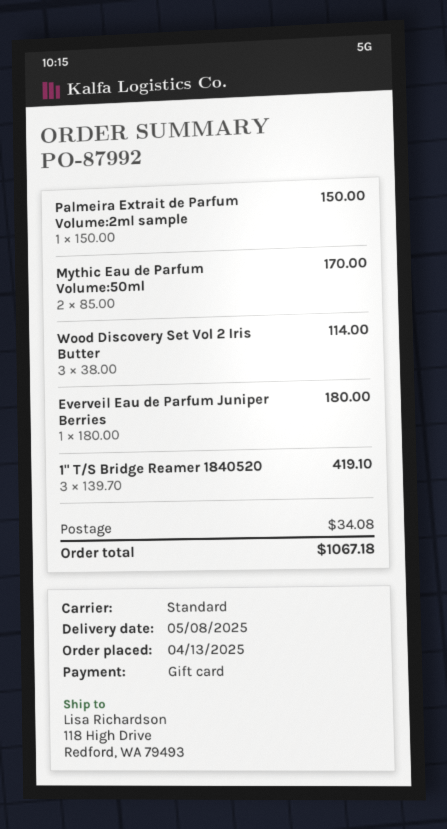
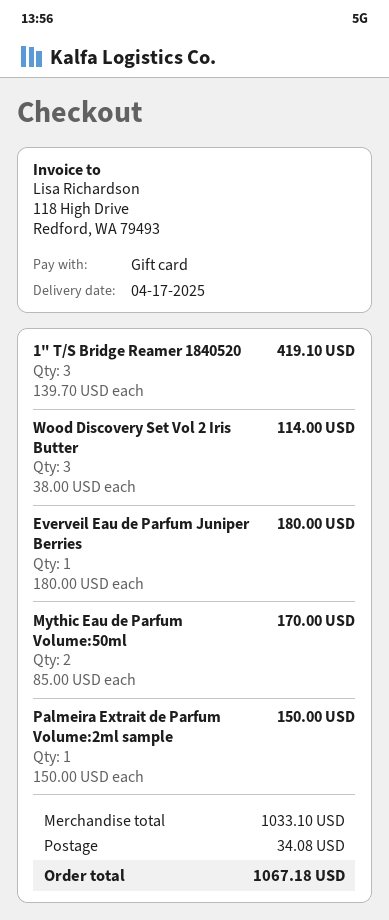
delivery date: 2025-05-08 -> 2025-04-17

